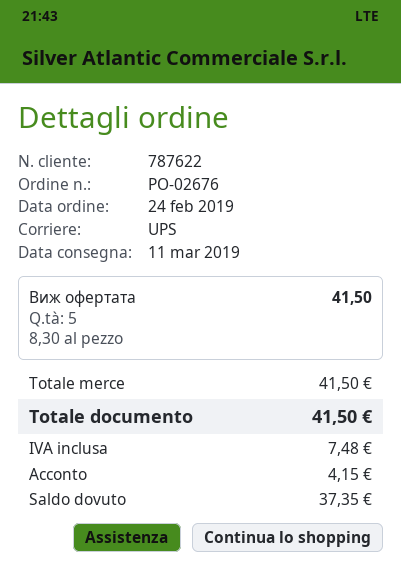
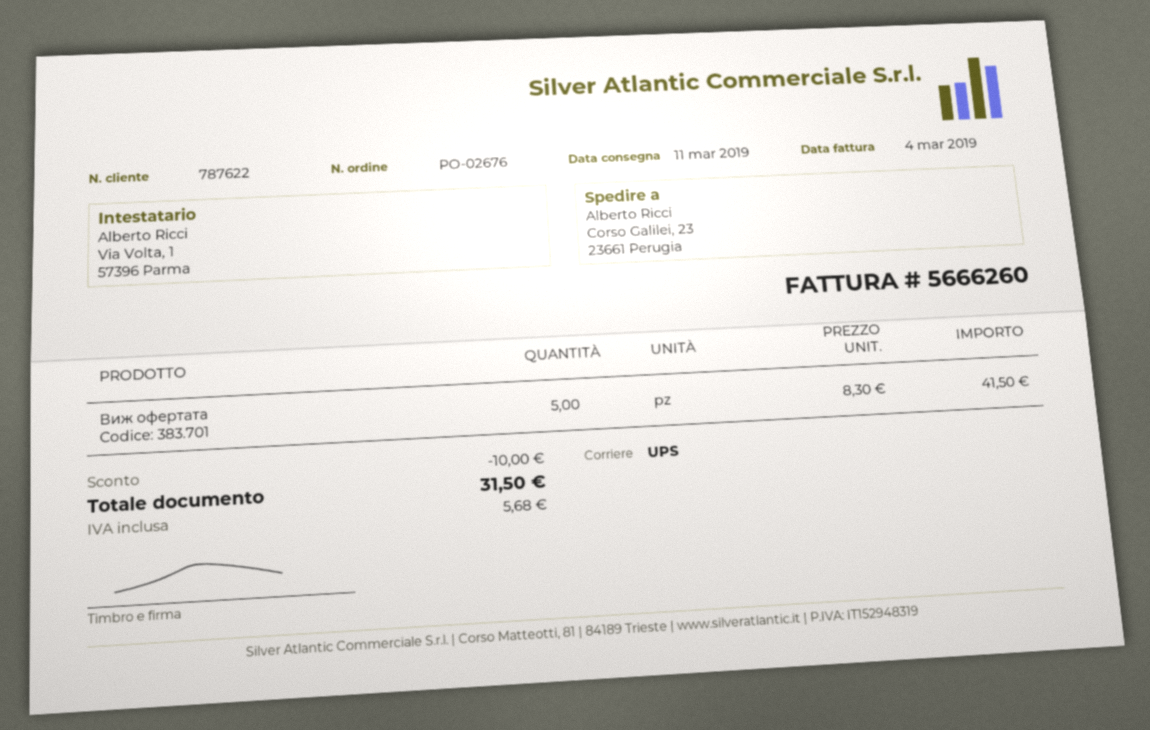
discount: none -> 10.00
tax: 7.48 -> 5.68
total: 41.50 -> 31.50

